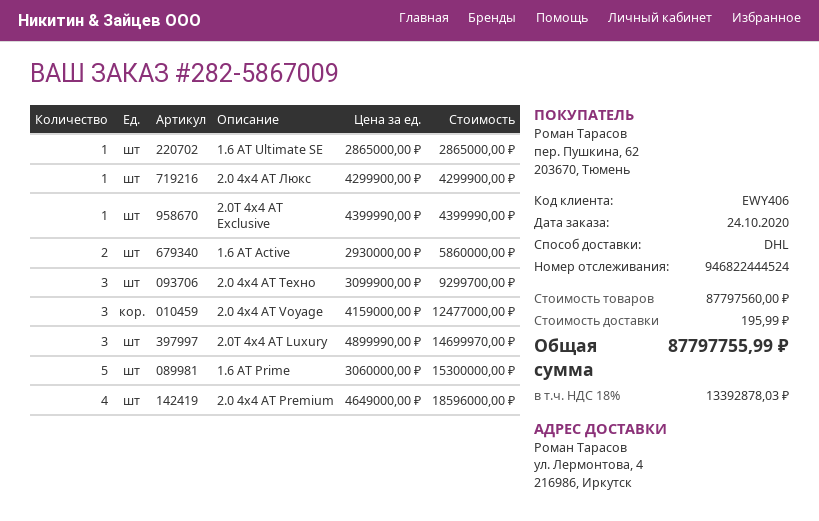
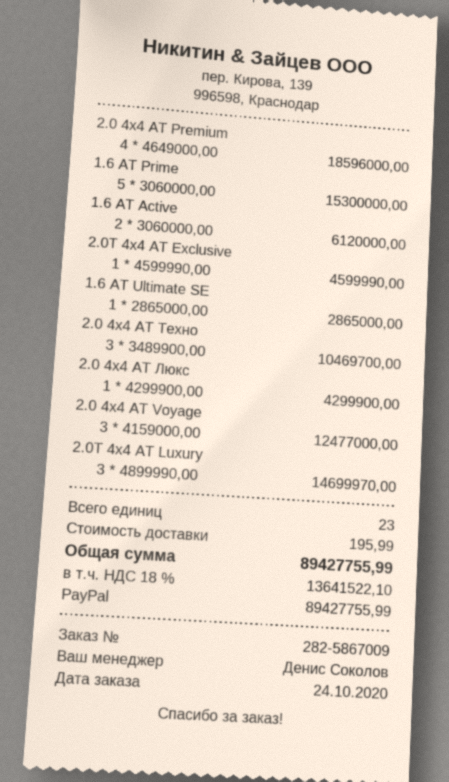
2.0T 4x4 AT Exclusive: 1 x 4399990.00 = 4399990.00 -> 1 x 4599990.00 = 4599990.00
1.6 AT Active: 2 x 2930000.00 = 5860000.00 -> 2 x 3060000.00 = 6120000.00
2.0 4x4 AT Техно: 3 x 3099900.00 = 9299700.00 -> 3 x 3489900.00 = 10469700.00
tax: 18% = 13392878.03 -> 18% = 13641522.10
total: 87797755.99 -> 89427755.99

